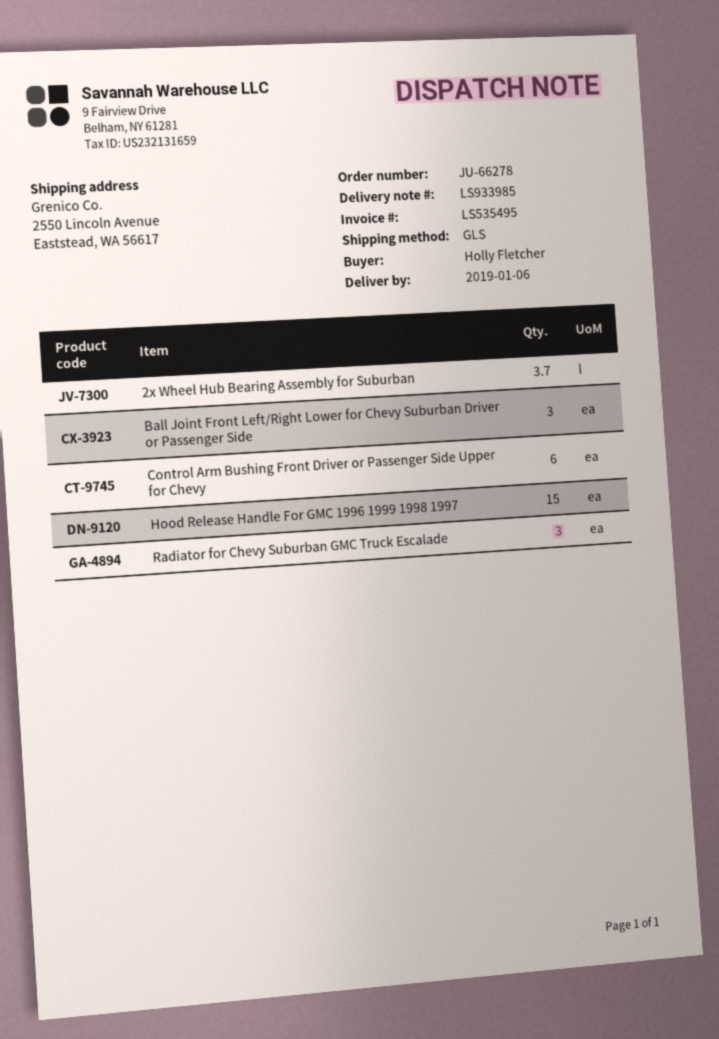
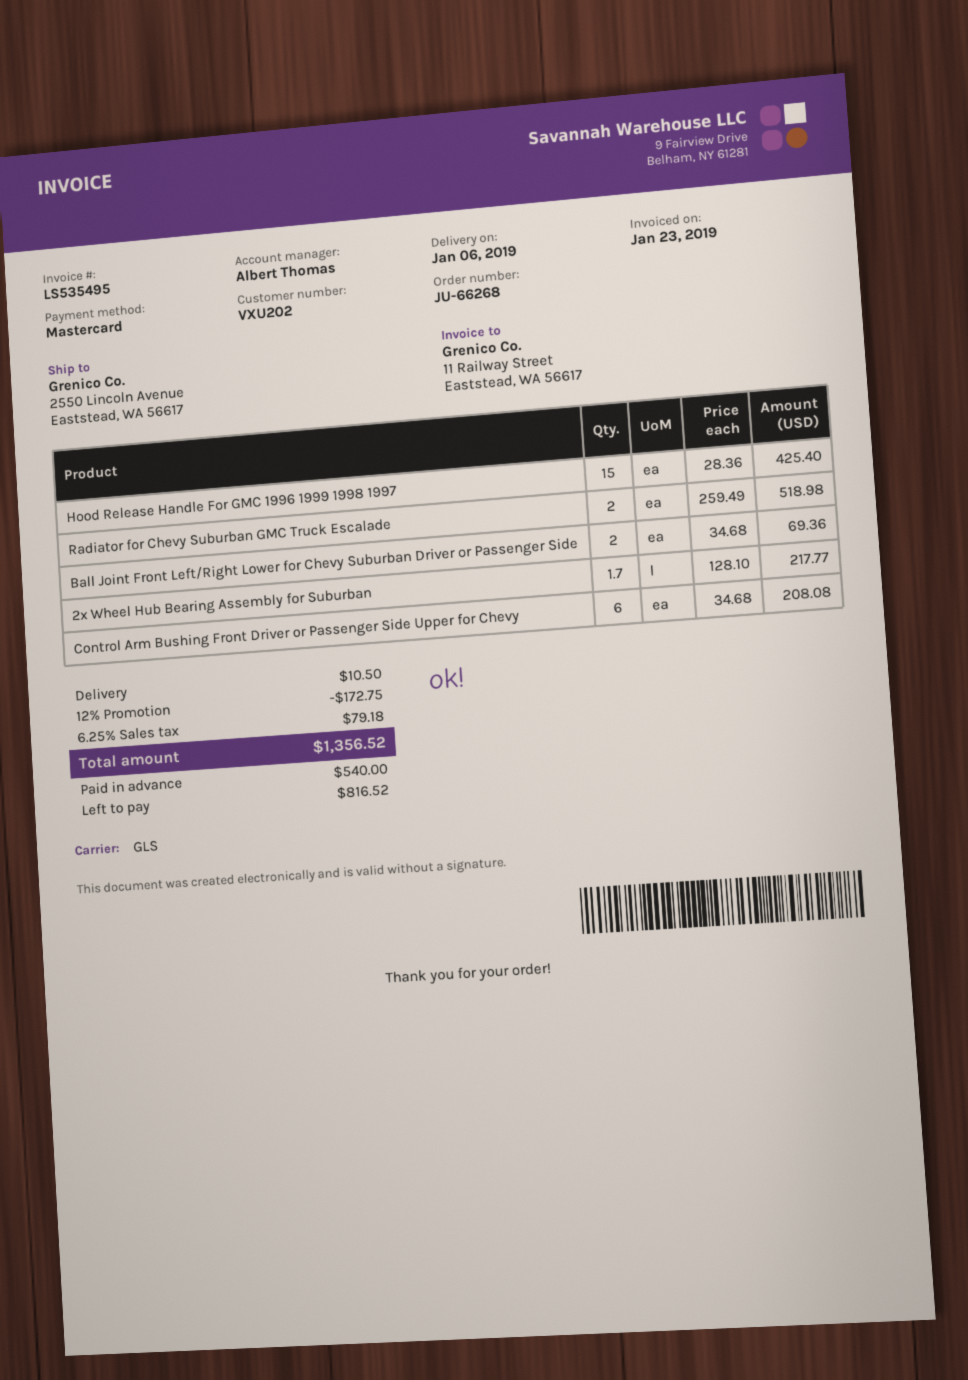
order number: JU-66278 -> JU-66268
2x Wheel Hub Bearing Assembly for Suburban: 3.7 -> 1.7
Ball Joint Front Left/Right Lower for Chevy Suburban Driver or Passenger Side: 3 -> 2
Radiator for Chevy Suburban GMC Truck Escalade: 3 -> 2

